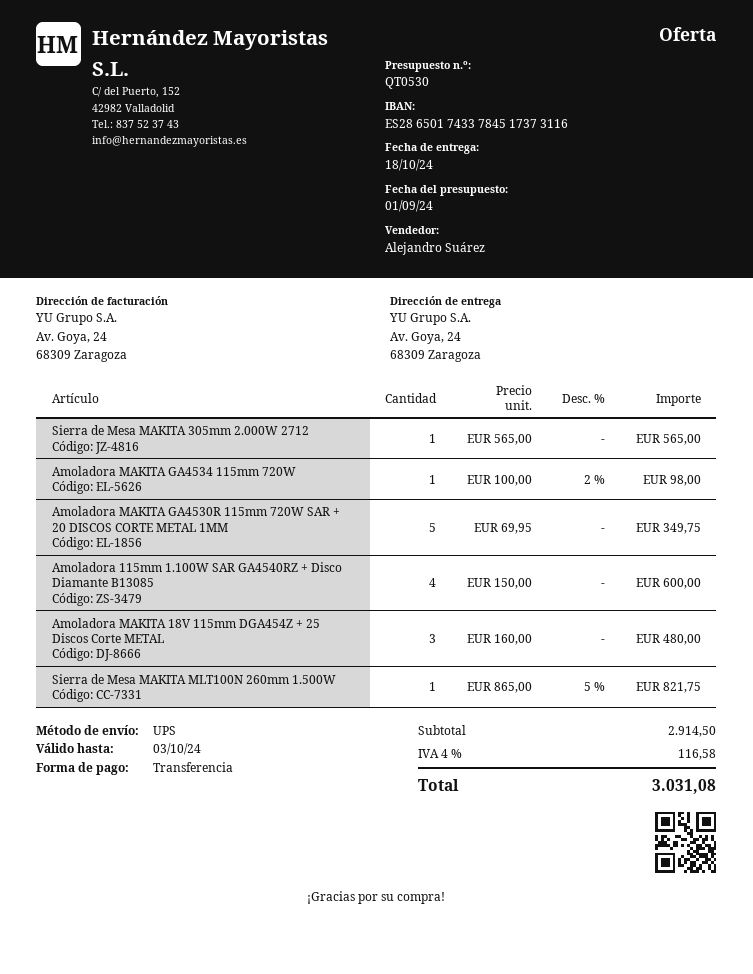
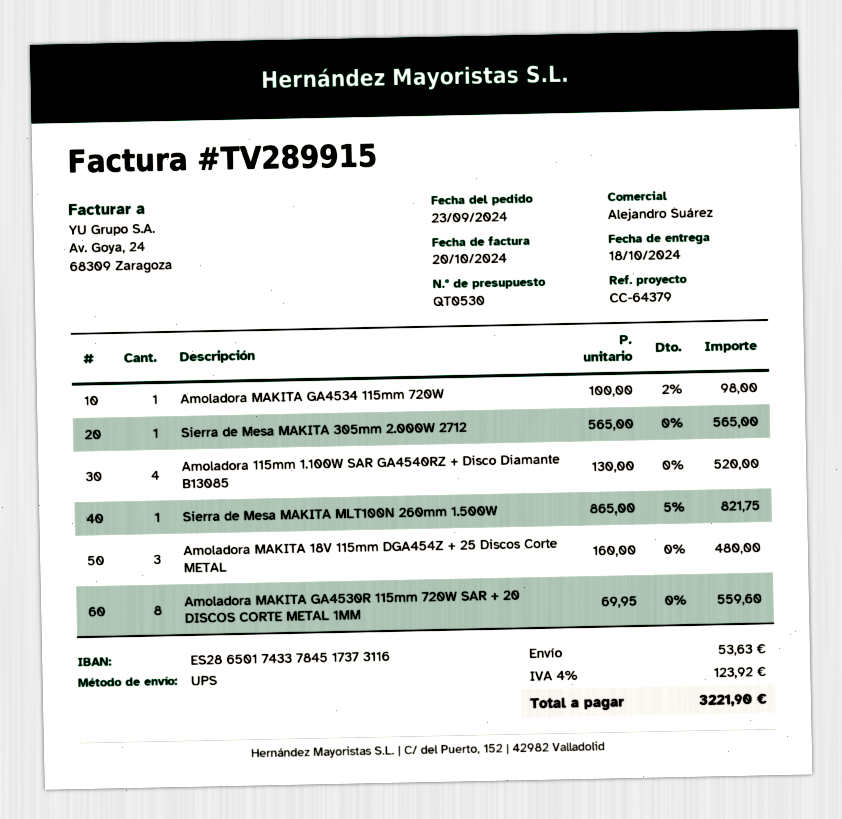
Amoladora MAKITA GA4530R 115mm 720W SAR + 20 DISCOS CORTE METAL 1MM: 5 x 69.95 = 349.75 -> 8 x 69.95 = 559.60
Amoladora 115mm 1.100W SAR GA4540RZ + Disco Diamante B13085: 4 x 150.00 = 600.00 -> 4 x 130.00 = 520.00
shipping: none -> 53.63
tax: 4% = 116.58 -> 4% = 123.92
total: 3031.08 -> 3221.90

